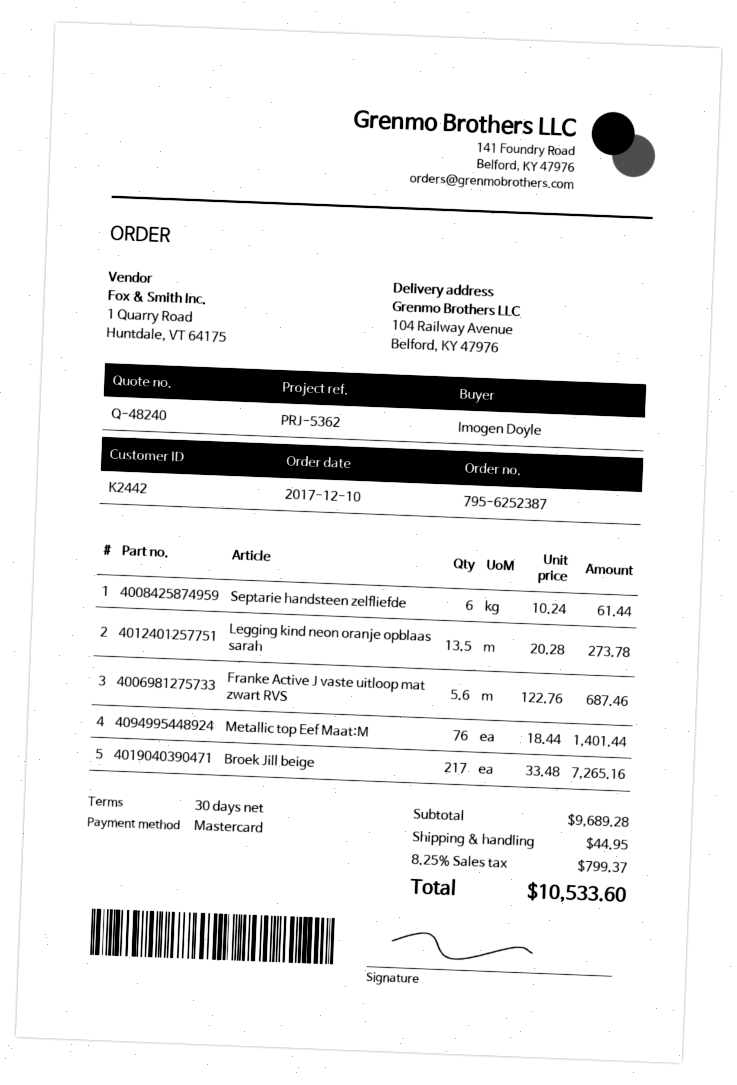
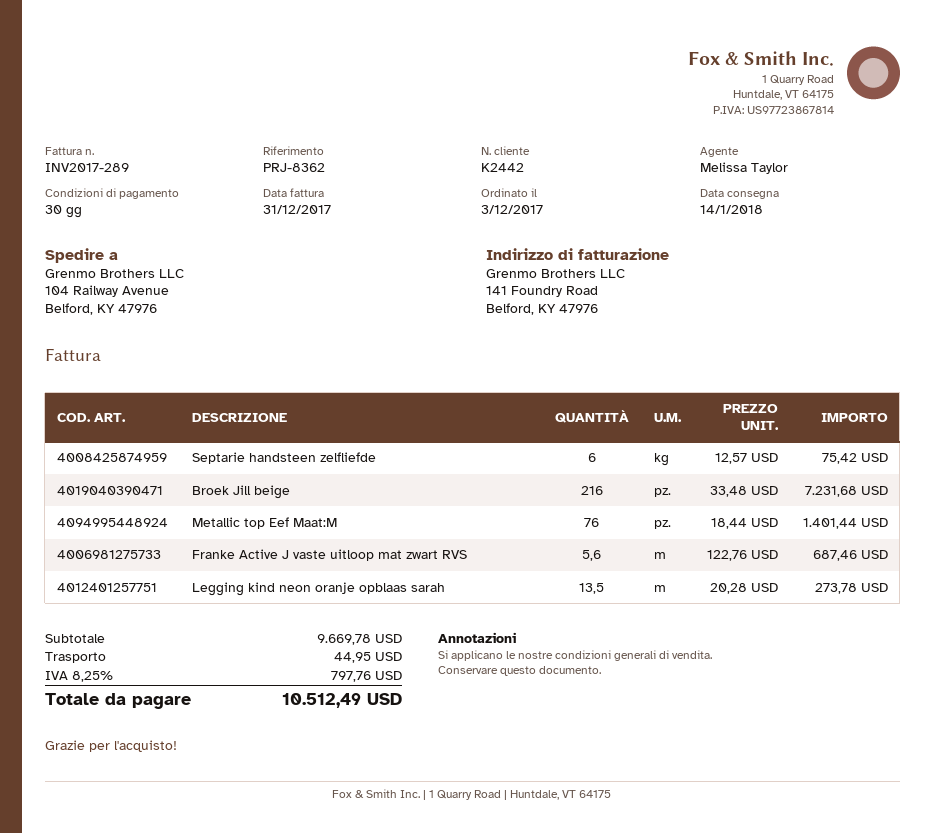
order date: 2017-12-10 -> 2017-12-03
reference: PRJ-5362 -> PRJ-8362
Septarie handsteen zelfliefde: 6 x 10.24 = 61.44 -> 6 x 12.57 = 75.42
Broek Jill beige: 217 x 33.48 = 7265.16 -> 216 x 33.48 = 7231.68
subtotal: 9689.28 -> 9669.78
tax: 8.25% = 799.37 -> 8.25% = 797.76
total: 10533.60 -> 10512.49

